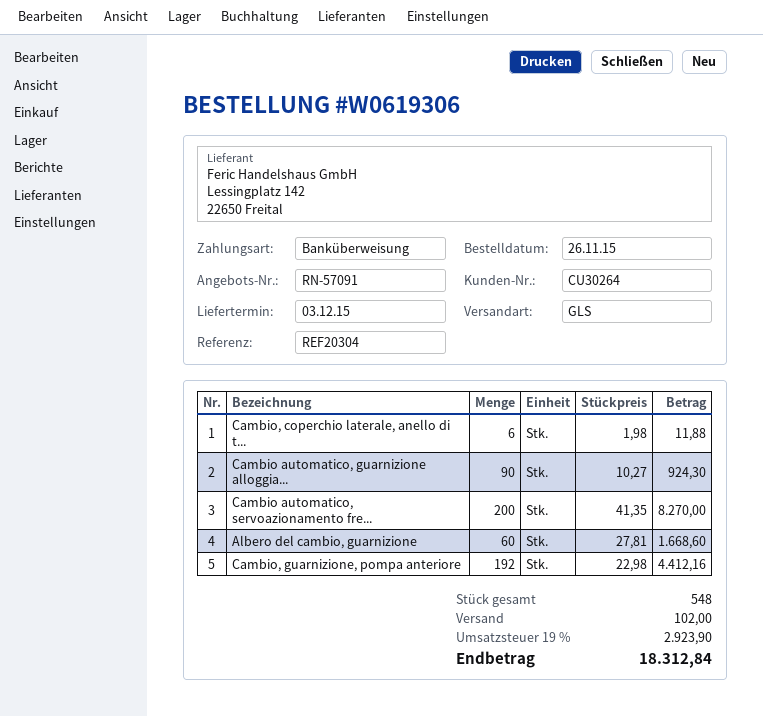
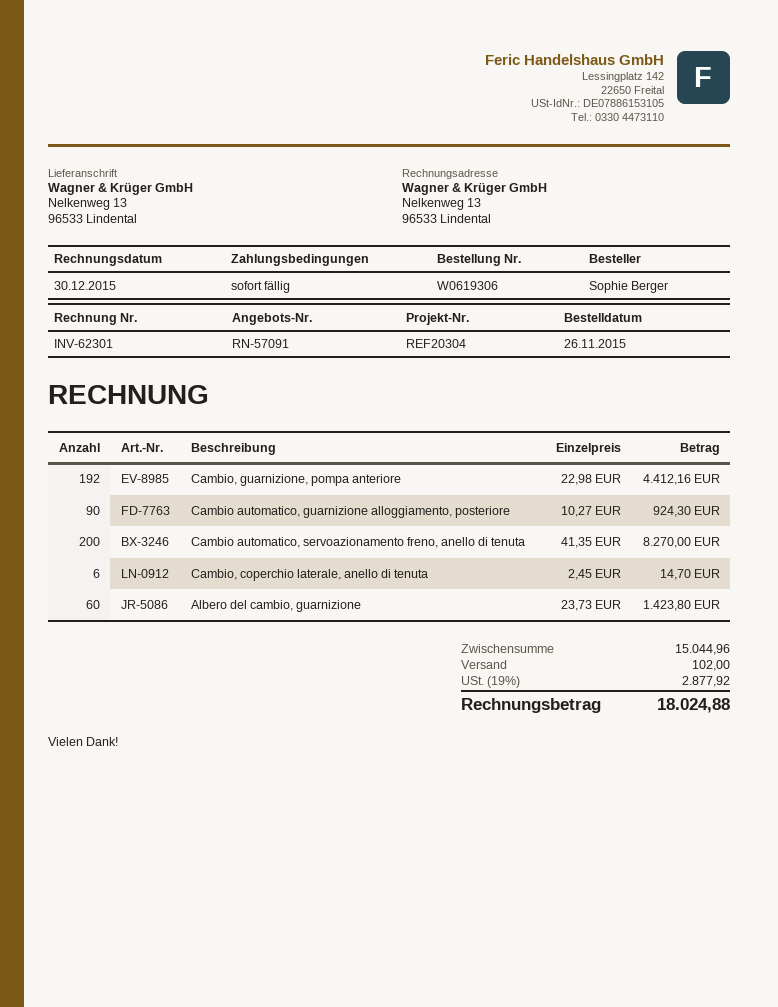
Cambio, coperchio laterale, anello di t...: 6 x 1.98 = 11.88 -> 6 x 2.45 = 14.70
Albero del cambio, guarnizione: 60 x 27.81 = 1668.60 -> 60 x 23.73 = 1423.80
tax: 19% = 2923.90 -> 19% = 2877.92
total: 18312.84 -> 18024.88

